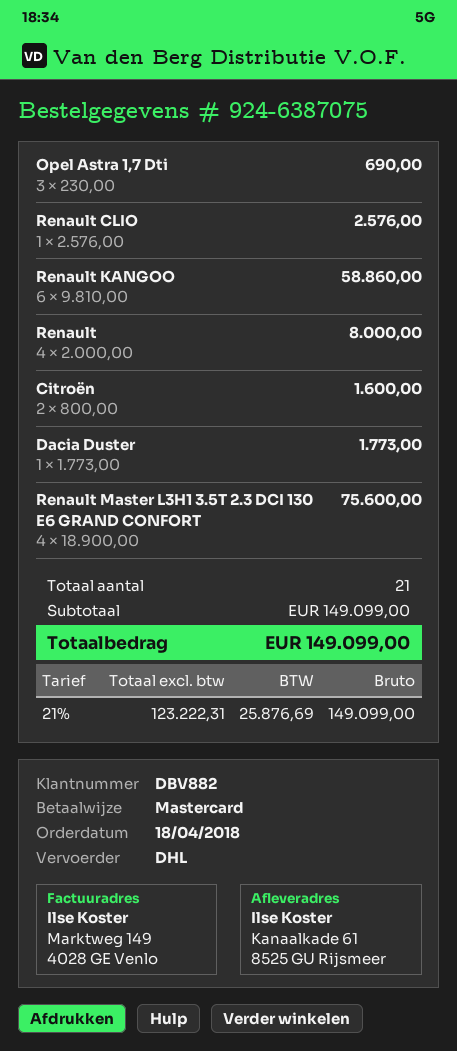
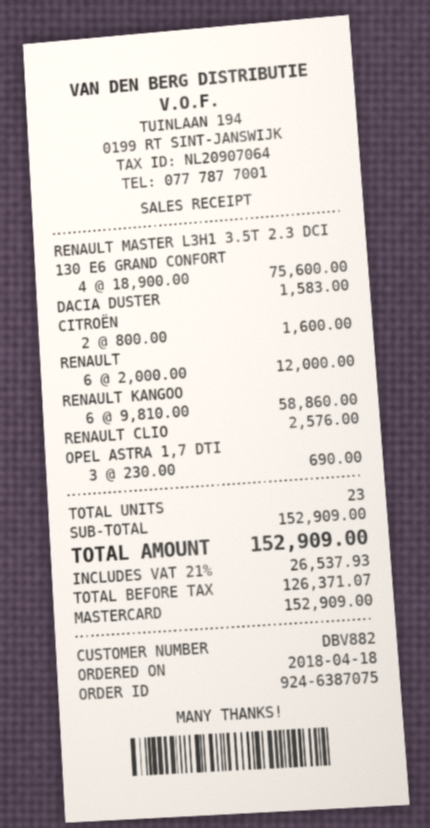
Renault: 4 x 2000.00 = 8000.00 -> 6 x 2000.00 = 12000.00
Dacia Duster: 1 x 1773.00 = 1773.00 -> 1 x 1583.00 = 1583.00
total quantity: 21 -> 23
subtotal: 149099.00 -> 152909.00
net: 123222.31 -> 126371.07
tax: 21% = 25876.69 -> 21% = 26537.93
total: 149099.00 -> 152909.00

